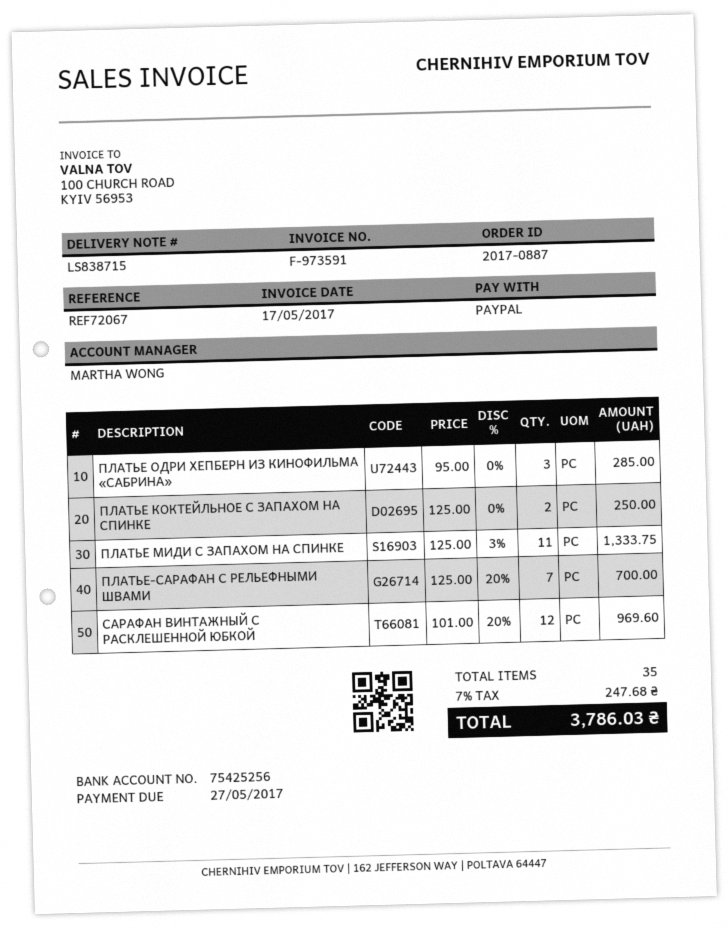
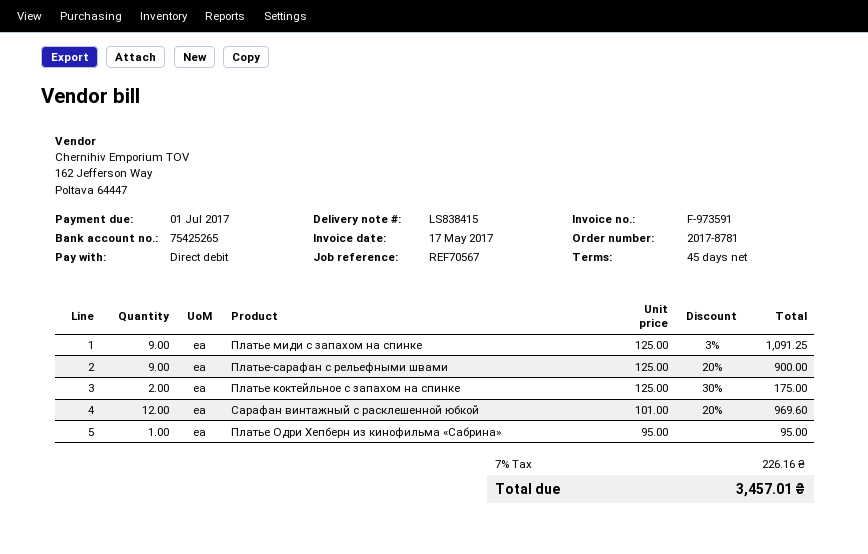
order number: 2017-0887 -> 2017-8781
delivery note number: LS838715 -> LS838415
due date: 2017-05-27 -> 2017-07-01
reference: REF72067 -> REF70567
payment method: PayPal -> direct debit
bank account: 75425256 -> 75425265
ПЛАТЬЕ ОДРИ ХЕПБЕРН ИЗ КИНОФИЛЬМА «САБРИНА»: 3 x 95.00 = 285.00 -> 1 x 95.00 = 95.00
ПЛАТЬЕ КОКТЕЙЛЬНОЕ С ЗАПАХОМ НА СПИНКЕ: 2 x 125.00 = 250.00 -> 2 x 125.00 - 30% = 175.00
ПЛАТЬЕ МИДИ С ЗАПАХОМ НА СПИНКЕ: 11 x 125.00 - 3% = 1333.75 -> 9 x 125.00 - 3% = 1091.25
ПЛАТЬЕ-САРАФАН С РЕЛЬЕФНЫМИ ШВАМИ: 7 x 125.00 - 20% = 700.00 -> 9 x 125.00 - 20% = 900.00
tax: 7% = 247.68 -> 7% = 226.16
total: 3786.03 -> 3457.01

